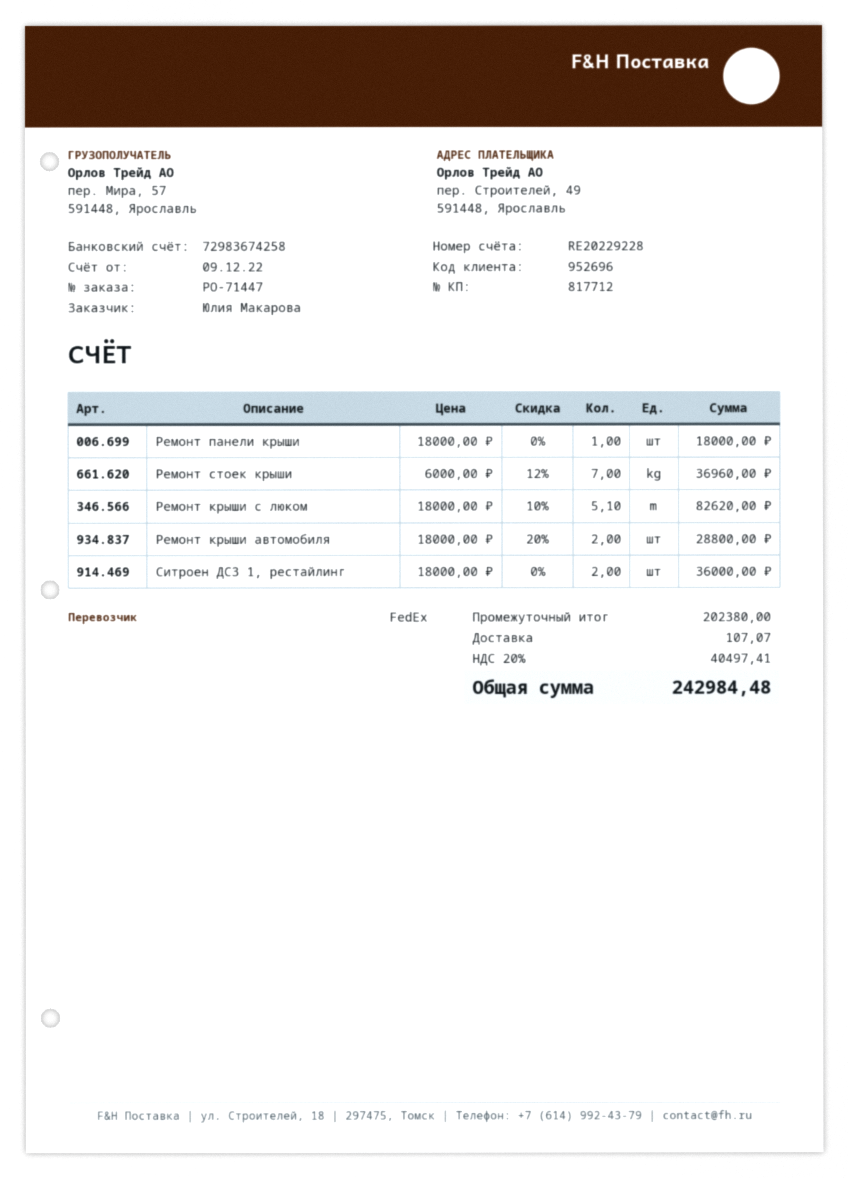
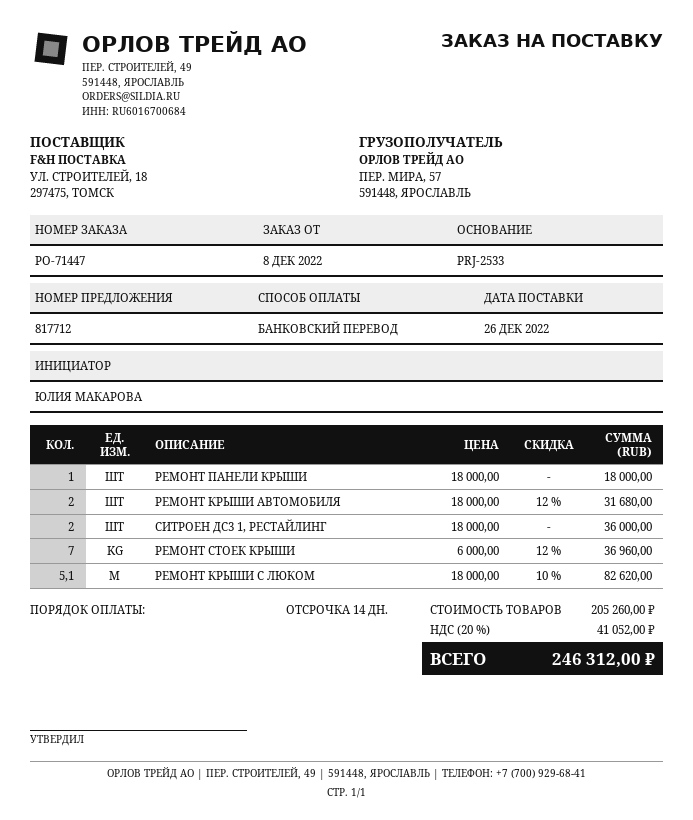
Ремонт крыши автомобиля: 2 x 18000.00 - 20% = 28800.00 -> 2 x 18000.00 - 12% = 31680.00
subtotal: 202380.00 -> 205260.00
shipping: 107.07 -> none
tax: 20% = 40497.41 -> 20% = 41052.00
total: 242984.48 -> 246312.00

